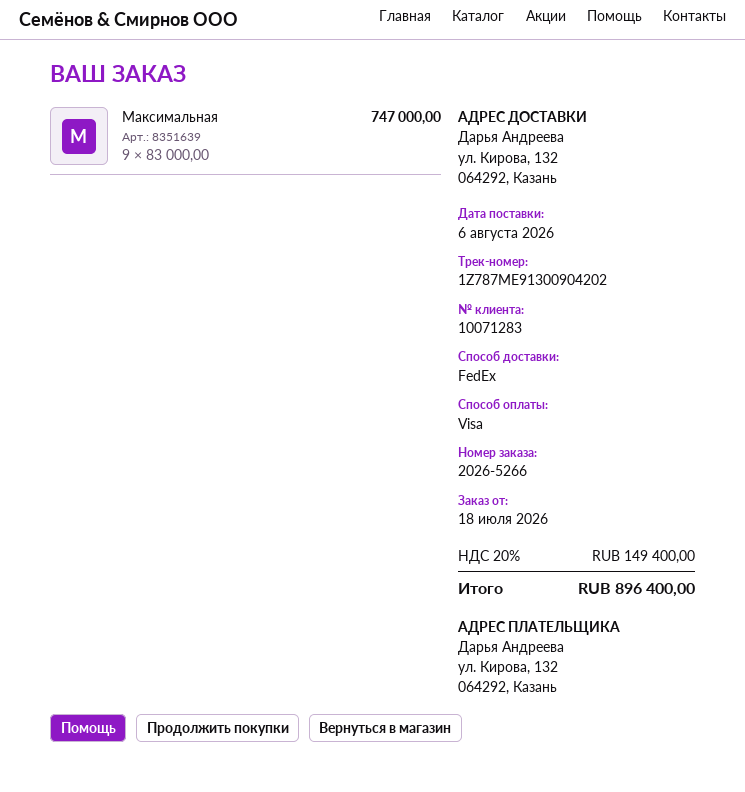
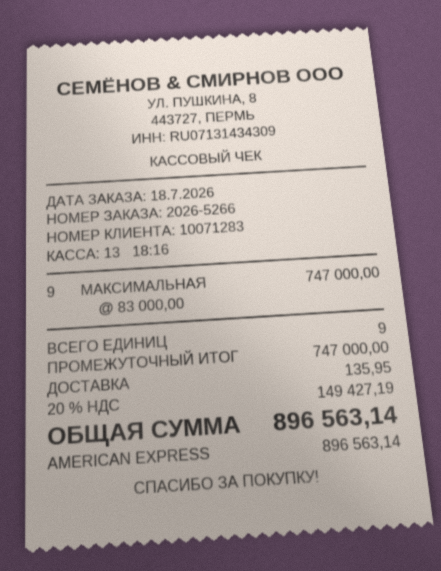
payment method: Visa -> American Express
shipping: none -> 135.95
tax: 20% = 149400.00 -> 20% = 149427.19
total: 896400.00 -> 896563.14

